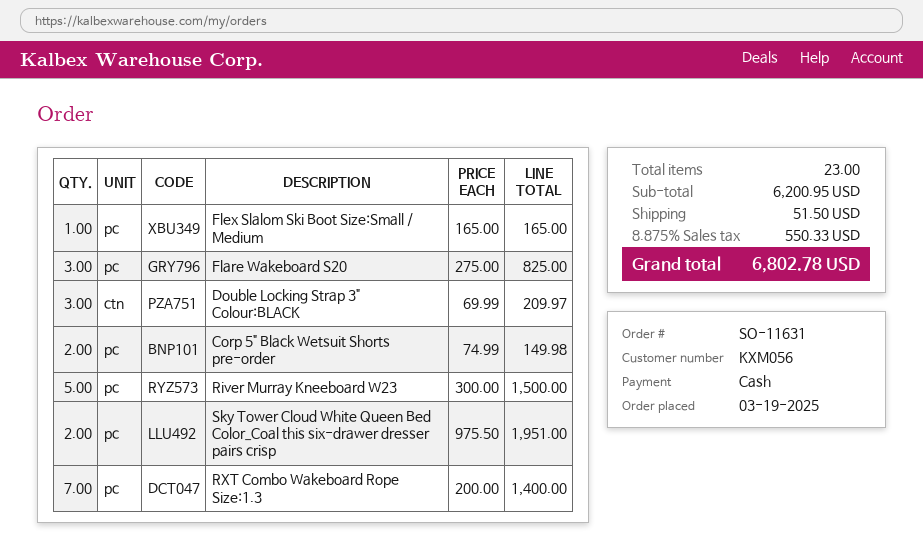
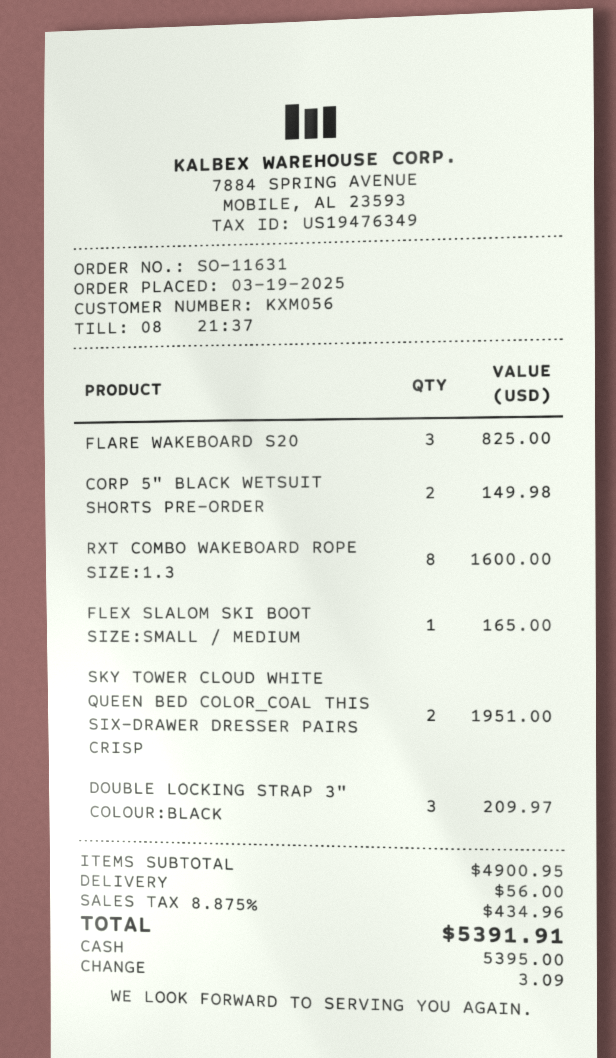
River Murray Kneeboard W23: 5 for 1500.00 -> none
RXT Combo Wakeboard Rope Size:1.3: 7 for 1400.00 -> 8 for 1600.00
subtotal: 6200.95 -> 4900.95
shipping: 51.50 -> 56.00
tax: 8.875% = 550.33 -> 8.875% = 434.96
total: 6802.78 -> 5391.91

